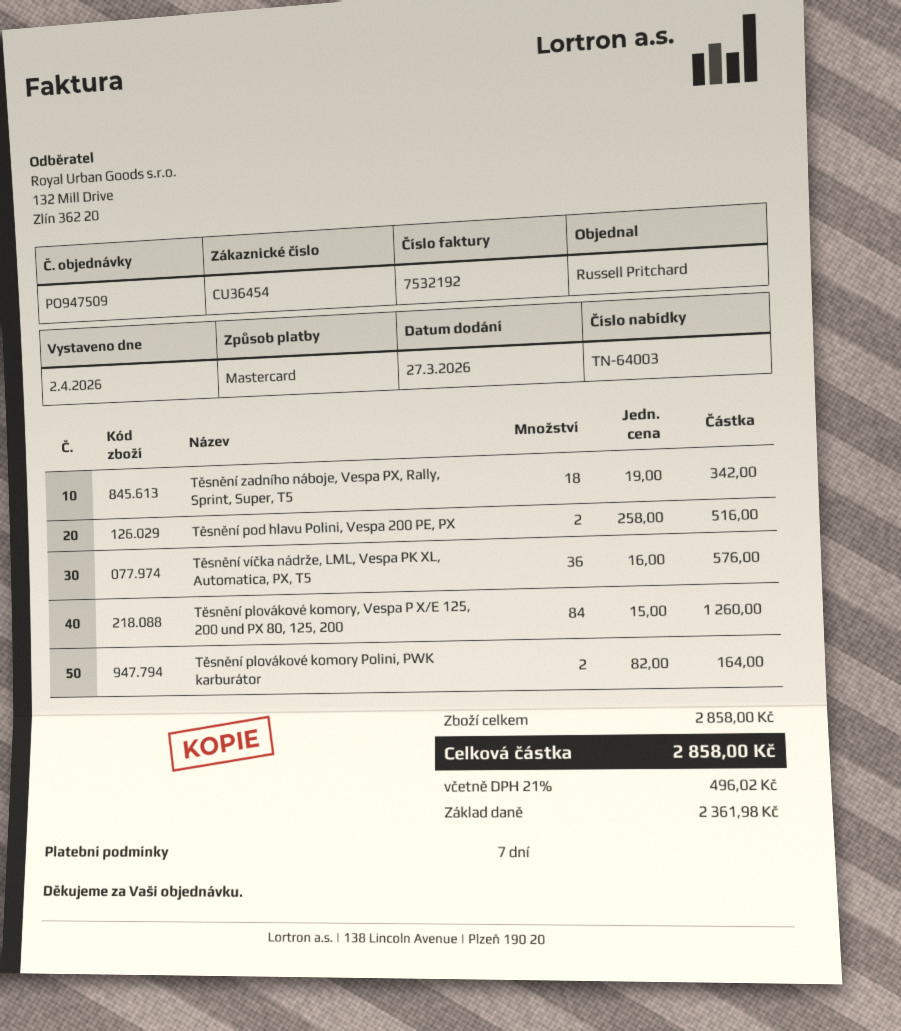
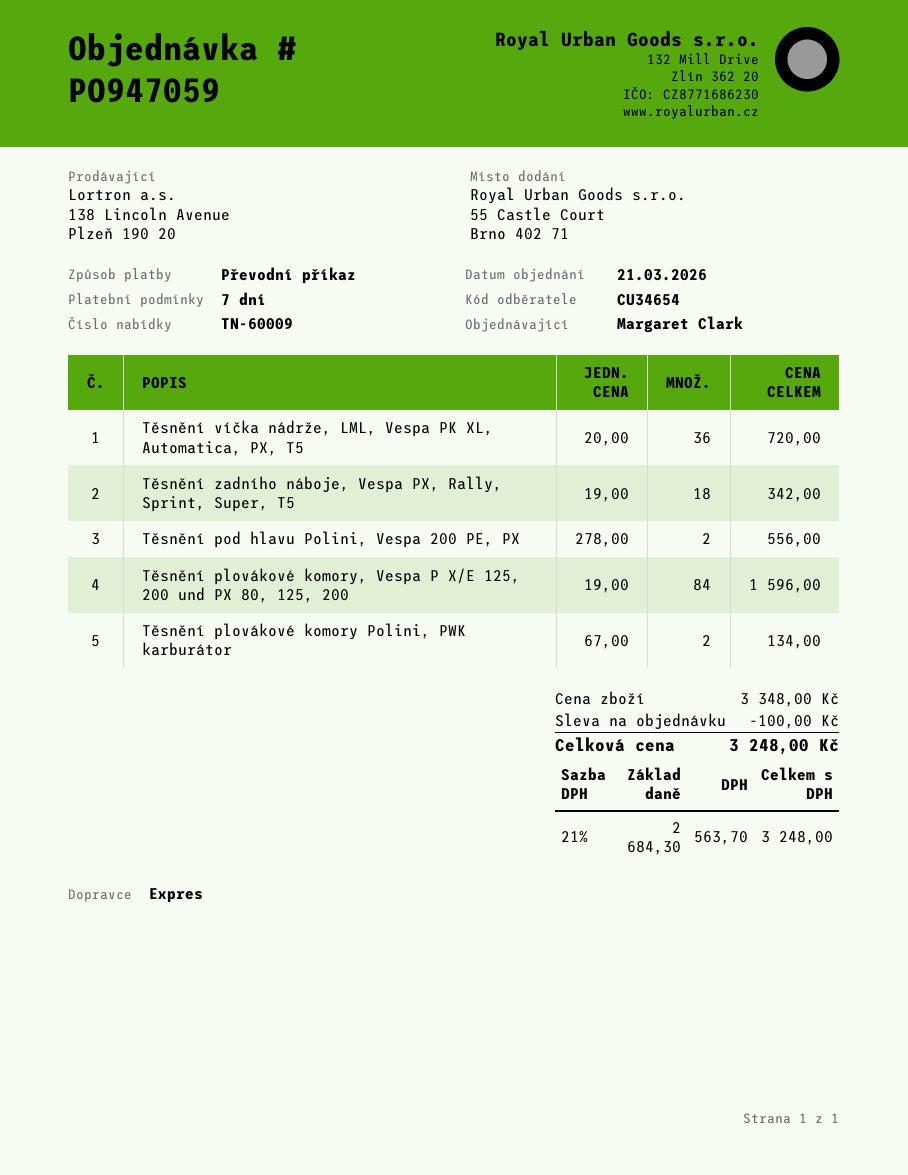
quote number: TN-64003 -> TN-60009
order number: PO947509 -> PO947059
customer number: CU36454 -> CU34654
ordered by: Russell Pritchard -> Margaret Clark
payment method: Mastercard -> bank transfer
Těsnění pod hlavu Polini, Vespa 200 PE, PX: 2 x 258.00 = 516.00 -> 2 x 278.00 = 556.00
Těsnění víčka nádrže, LML, Vespa PK XL, Automatica, PX, T5: 36 x 16.00 = 576.00 -> 36 x 20.00 = 720.00
Těsnění plovákové komory, Vespa P X/E 125, 200 und PX 80, 125, 200: 84 x 15.00 = 1260.00 -> 84 x 19.00 = 1596.00
Těsnění plovákové komory Polini, PWK karburátor: 2 x 82.00 = 164.00 -> 2 x 67.00 = 134.00
subtotal: 2858.00 -> 3348.00
discount: none -> 100.00
net: 2361.98 -> 2684.30
tax: 21% = 496.02 -> 21% = 563.70
total: 2858.00 -> 3248.00

